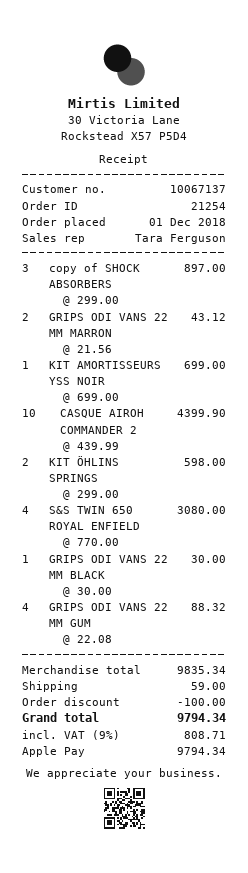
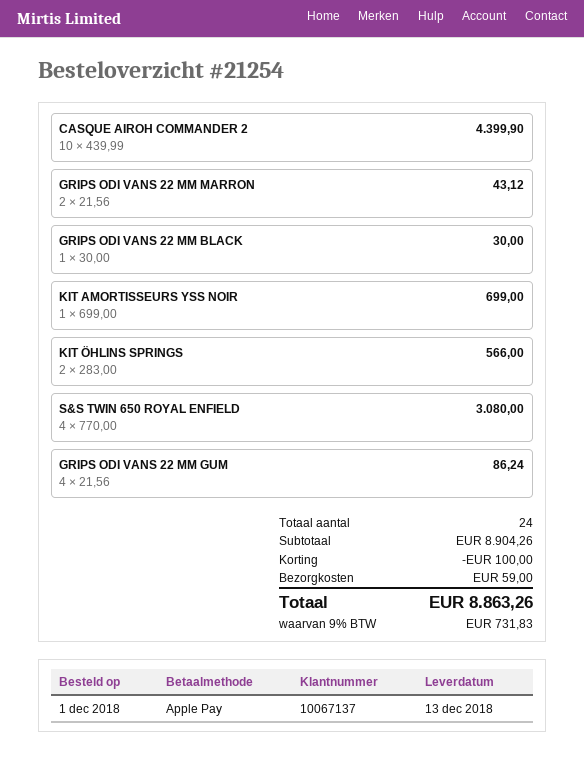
copy of SHOCK ABSORBERS: 3 x 299.00 = 897.00 -> none
KIT ÖHLINS SPRINGS: 2 x 299.00 = 598.00 -> 2 x 283.00 = 566.00
GRIPS ODI VANS 22 MM GUM: 4 x 22.08 = 88.32 -> 4 x 21.56 = 86.24
subtotal: 9835.34 -> 8904.26
tax: 9% = 808.71 -> 9% = 731.83
total: 9794.34 -> 8863.26

